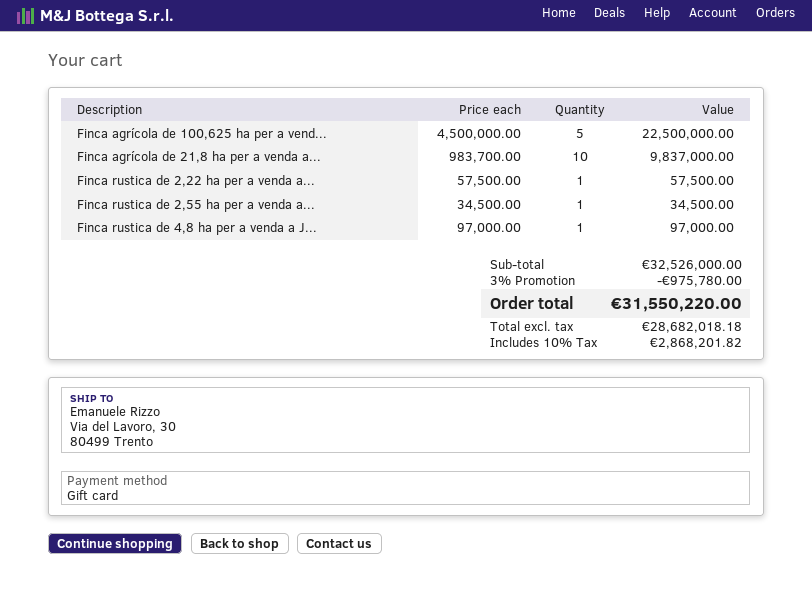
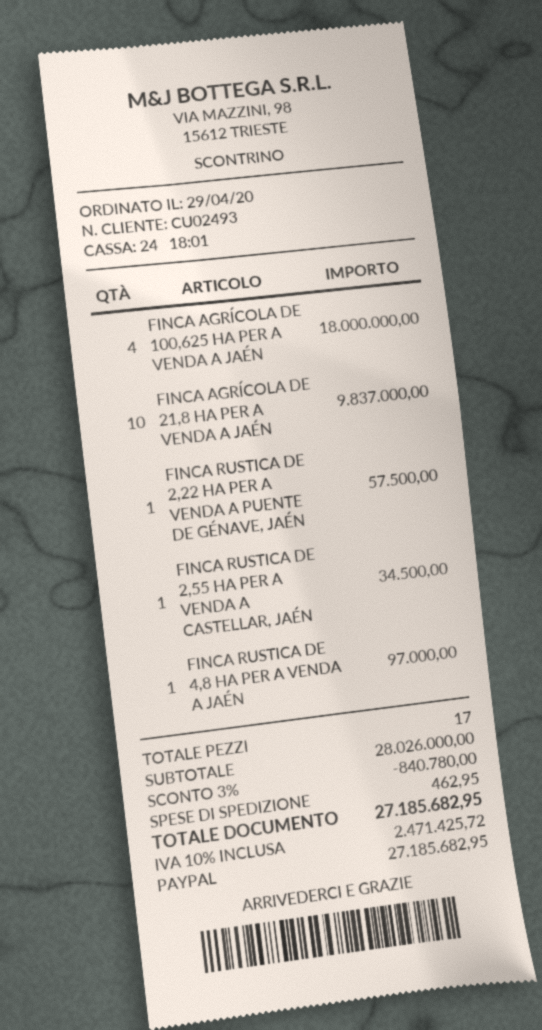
payment method: gift card -> PayPal
Finca agrícola de 100,625 ha per a vend...: 5 for 22500000.00 -> 4 for 18000000.00
subtotal: 32526000.00 -> 28026000.00
discount: 3% = 975780.00 -> 3% = 840780.00
shipping: none -> 462.95
tax: 10% = 2868201.82 -> 10% = 2471425.72
total: 31550220.00 -> 27185682.95

